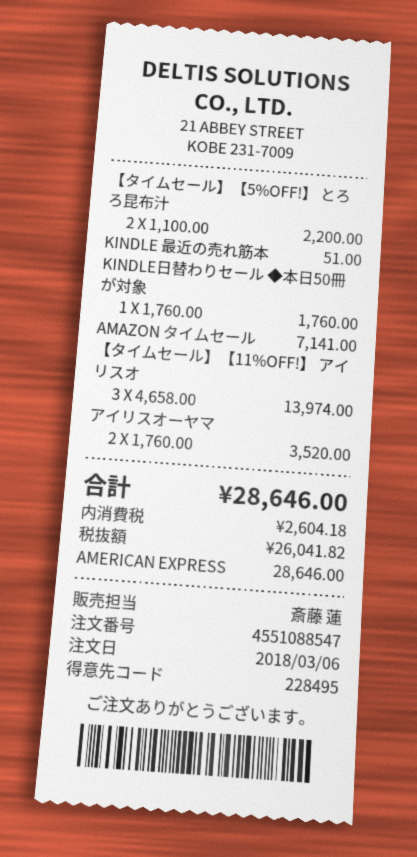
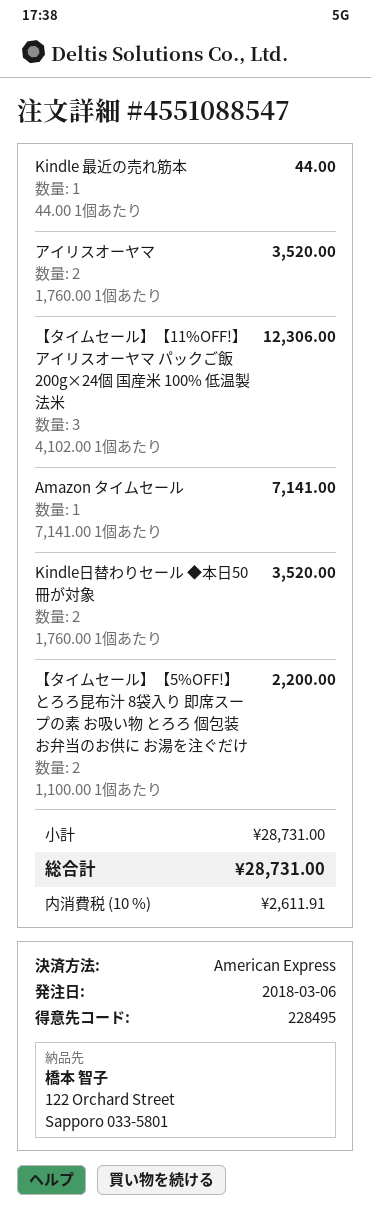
KINDLE 最近の売れ筋本: 1 x 51.00 = 51.00 -> 1 x 44.00 = 44.00
KINDLE日替わりセール ◆本日50冊が対象: 1 x 1760.00 = 1760.00 -> 2 x 1760.00 = 3520.00
【タイムセール】【11%OFF!】 アイリスオ: 3 x 4658.00 = 13974.00 -> 3 x 4102.00 = 12306.00
tax: 2604.18 -> 2611.91
total: 28646.00 -> 28731.00

